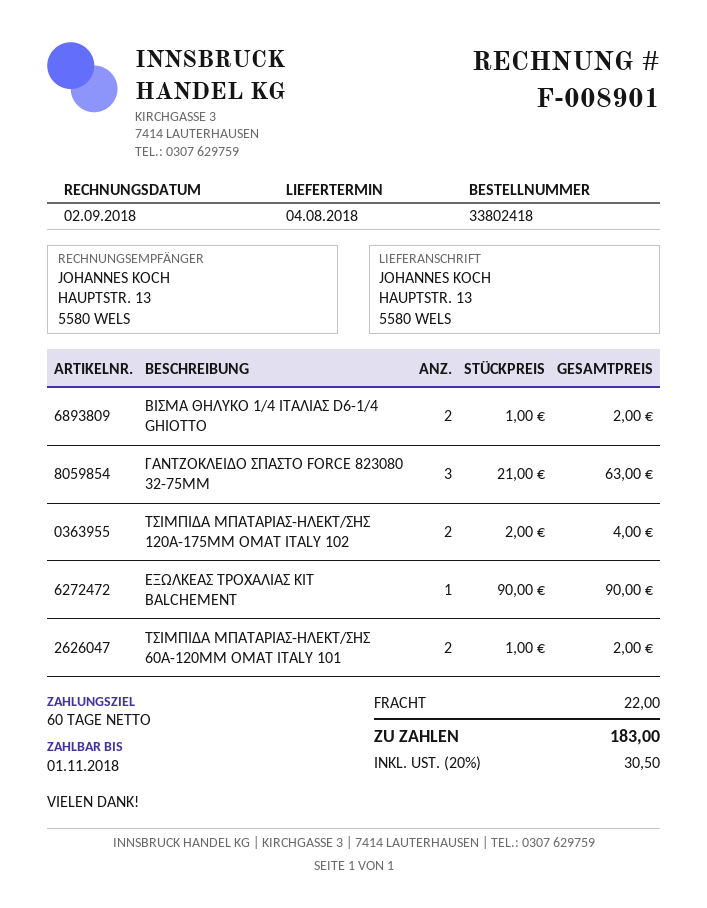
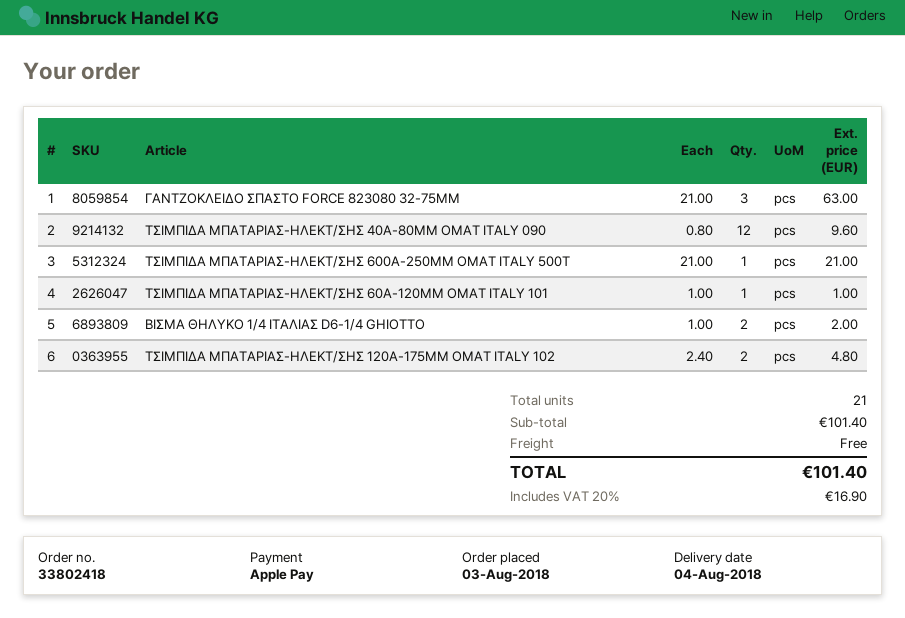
ΤΣΙΜΠΙΔΑ ΜΠΑΤΑΡΙΑΣ-ΗΛΕΚΤ/ΣΗΣ 120Α-175ΜΜ ΟΜΑΤ ITALY 102: 2 x 2.00 = 4.00 -> 2 x 2.40 = 4.80
ΕΞΩΛΚΕΑΣ ΤΡΟΧΑΛΙΑΣ ΚΙΤ BALCHEMENT: 1 x 90.00 = 90.00 -> none
ΤΣΙΜΠΙΔΑ ΜΠΑΤΑΡΙΑΣ-ΗΛΕΚΤ/ΣΗΣ 60Α-120ΜΜ ΟΜΑΤ ITALY 101: 2 x 1.00 = 2.00 -> 1 x 1.00 = 1.00
ΤΣΙΜΠΙΔΑ ΜΠΑΤΑΡΙΑΣ-ΗΛΕΚΤ/ΣΗΣ 40Α-80ΜΜ ΟΜΑΤ ITALY 090: none -> 12 x 0.80 = 9.60
ΤΣΙΜΠΙΔΑ ΜΠΑΤΑΡΙΑΣ-ΗΛΕΚΤ/ΣΗΣ 600Α-250ΜΜ ΟΜΑΤ ITALY 500Τ: none -> 1 x 21.00 = 21.00
shipping: 22.00 -> 0.00
tax: 20% = 30.50 -> 20% = 16.90
total: 183.00 -> 101.40

